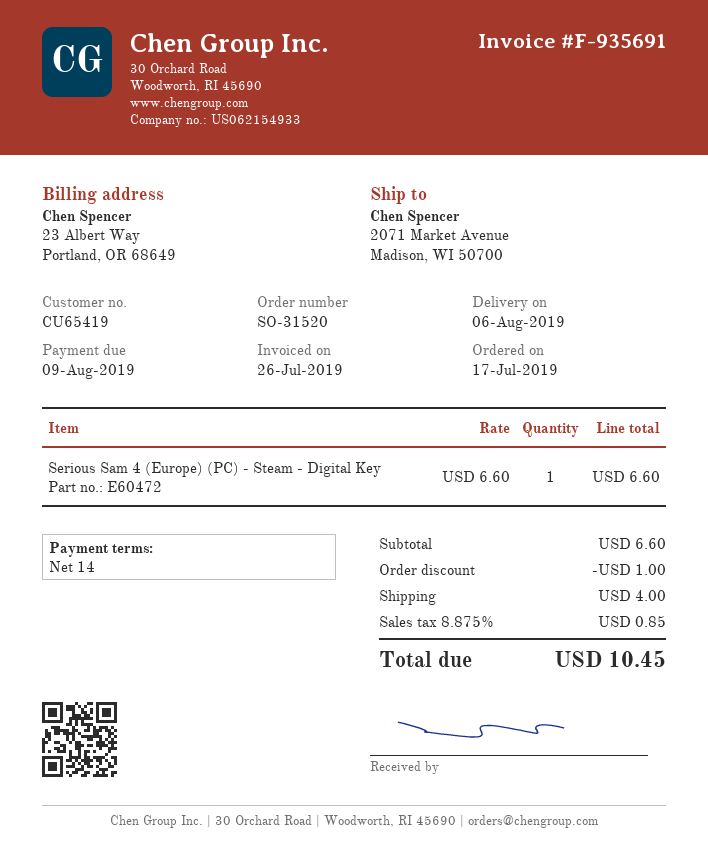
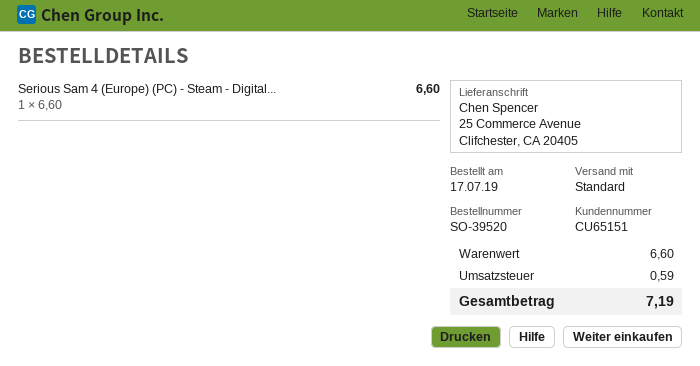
order number: SO-31520 -> SO-39520
customer number: CU65419 -> CU65151
ship to: 2071 Market Avenue, Madison, WI 50700 -> 25 Commerce Avenue, Clifchester, CA 20405
discount: 1.00 -> none
shipping: 4.00 -> none
tax: 0.85 -> 0.59
total: 10.45 -> 7.19

